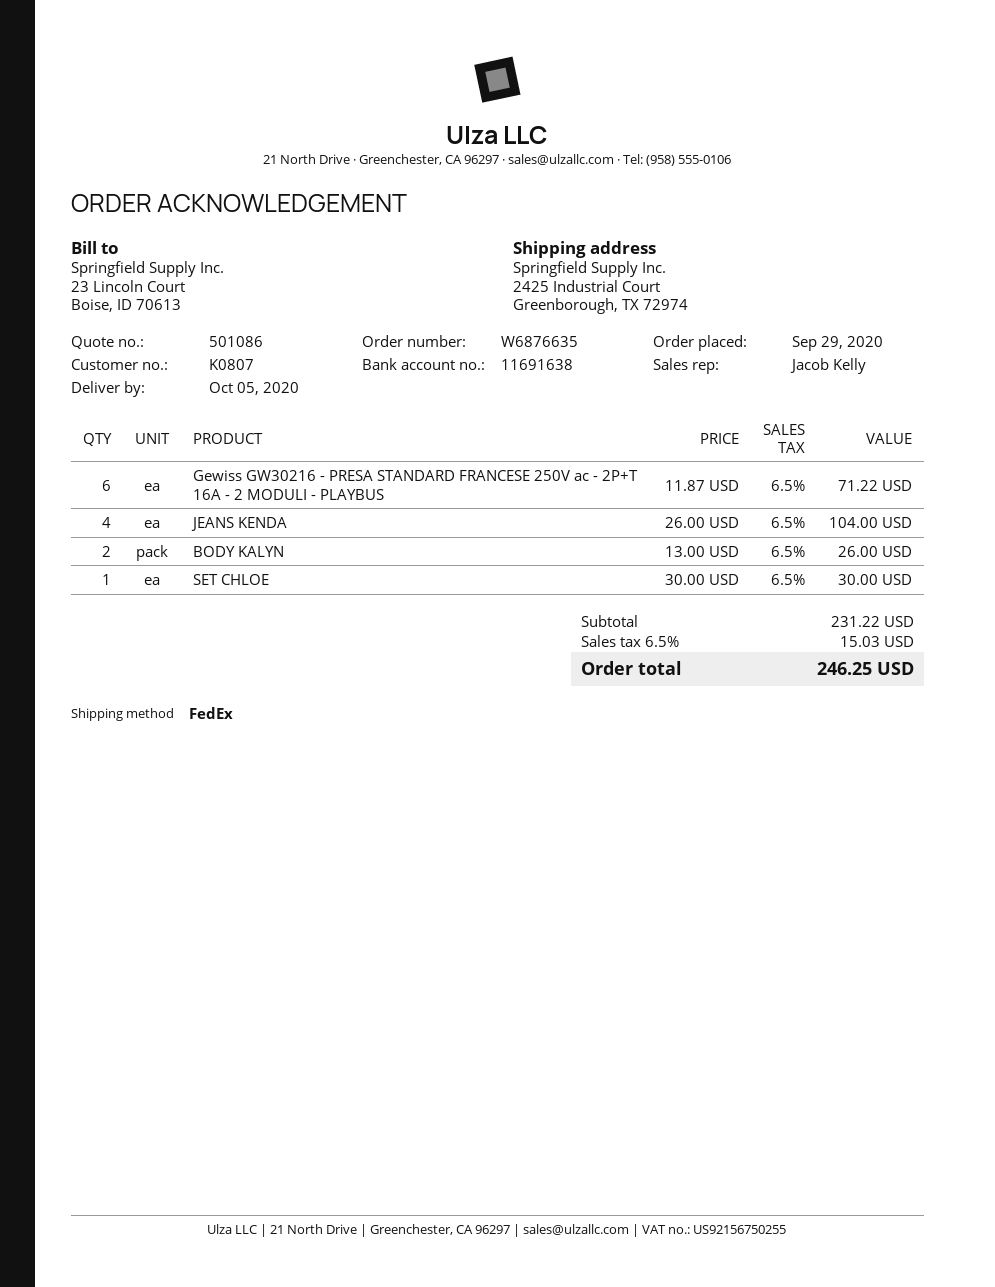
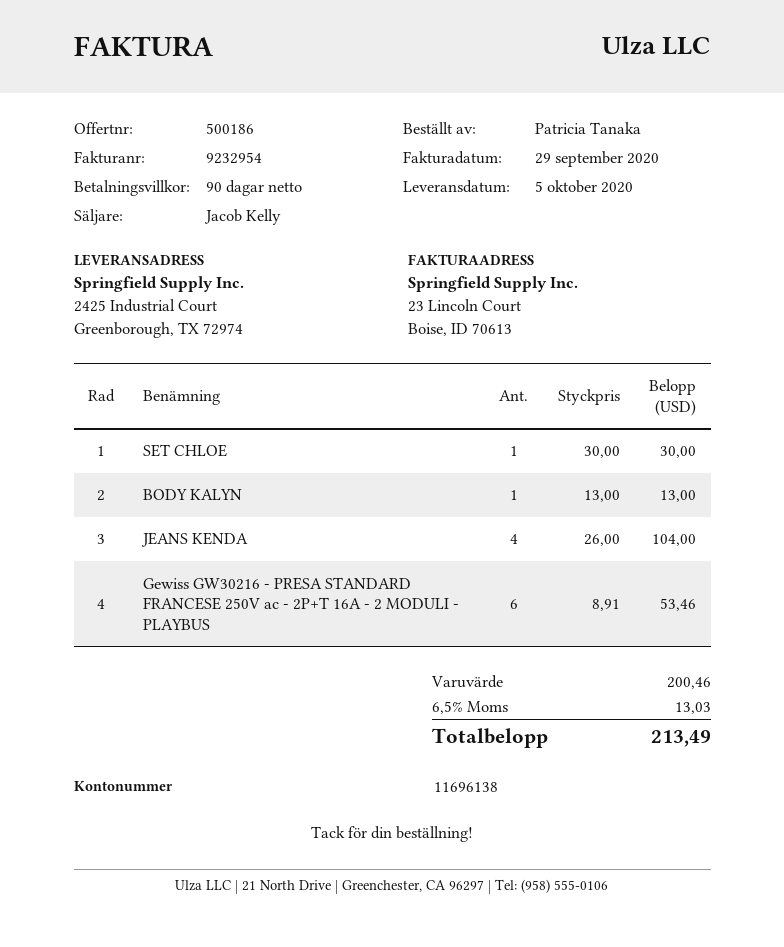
quote number: 501086 -> 500186
bank account: 11691638 -> 11696138
Gewiss GW30216 - PRESA STANDARD FRANCESE 250V ac - 2P+T 16A - 2 MODULI - PLAYBUS: 6 x 11.87 = 71.22 -> 6 x 8.91 = 53.46
BODY KALYN: 2 x 13.00 = 26.00 -> 1 x 13.00 = 13.00
subtotal: 231.22 -> 200.46
tax: 6.5% = 15.03 -> 6.5% = 13.03
total: 246.25 -> 213.49

